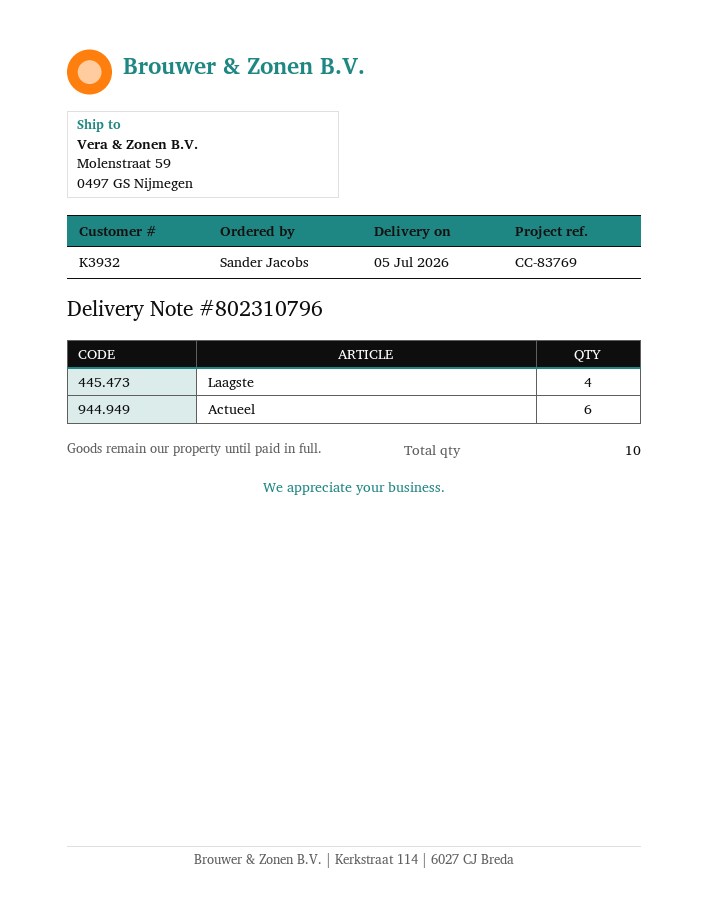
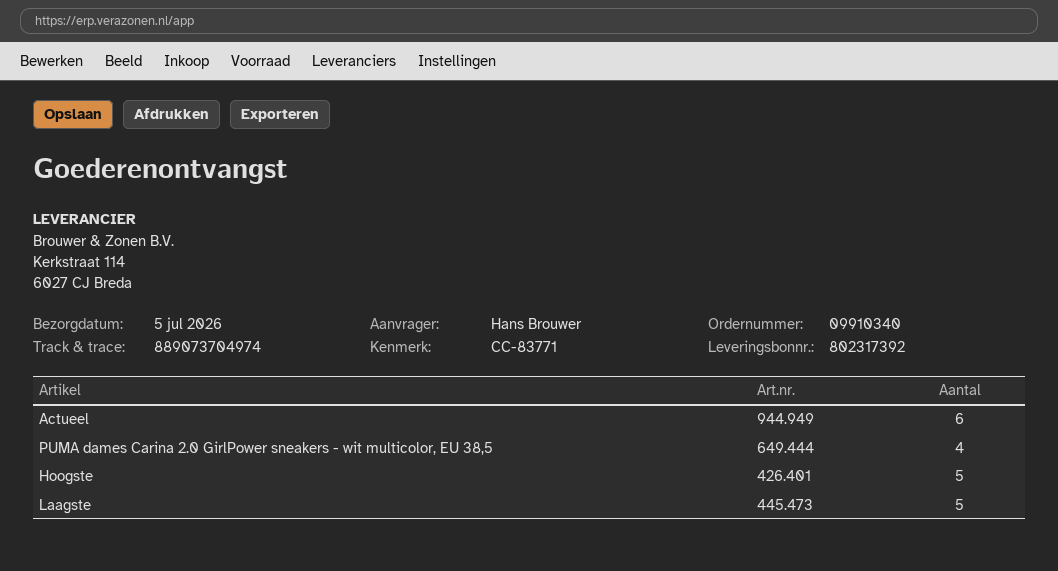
delivery note number: 802310796 -> 802317392
reference: CC-83769 -> CC-83771
ordered by: Sander Jacobs -> Hans Brouwer
Laagste: 4 -> 5
PUMA dames Carina 2.0 GirlPower sneakers - wit multicolor, EU 38,5: none -> 4
Hoogste: none -> 5

